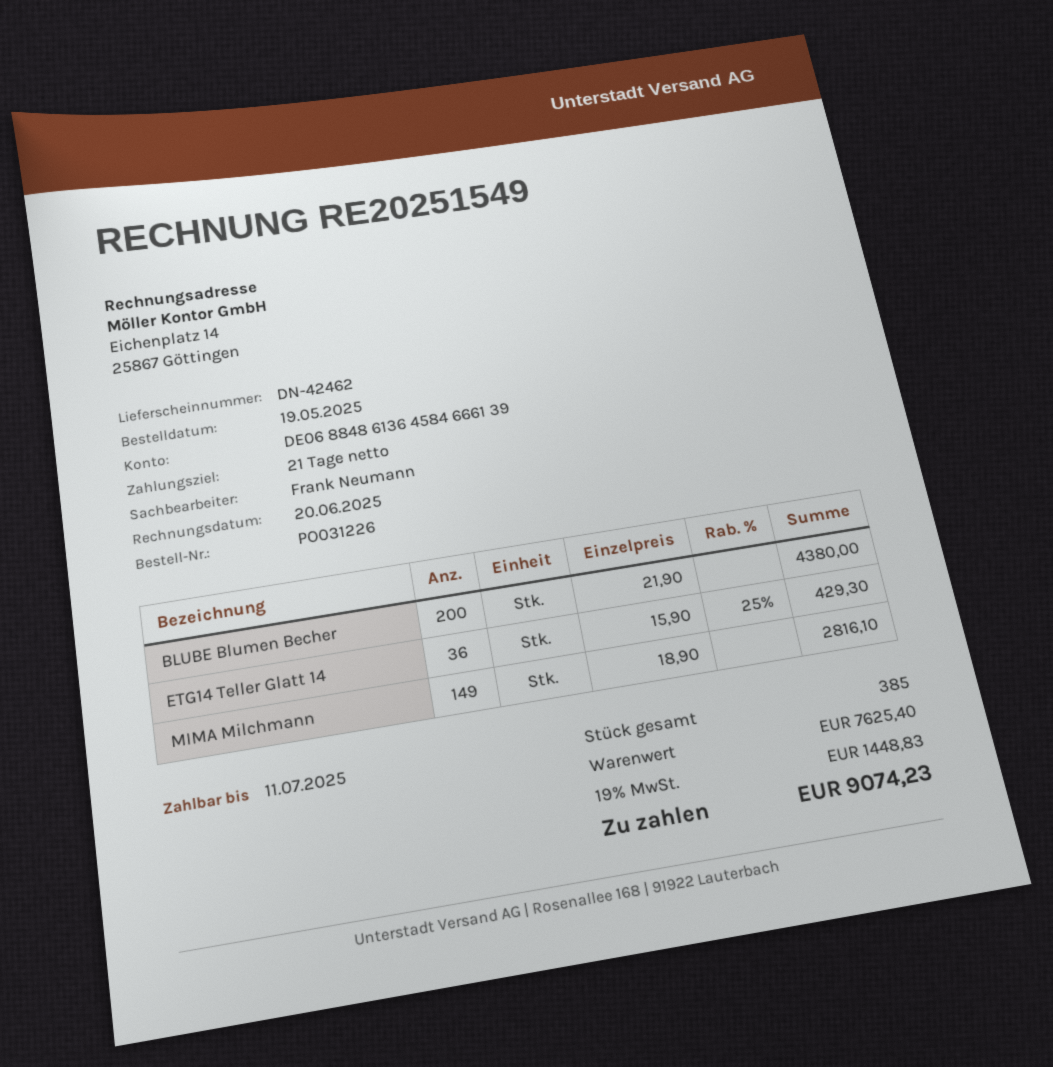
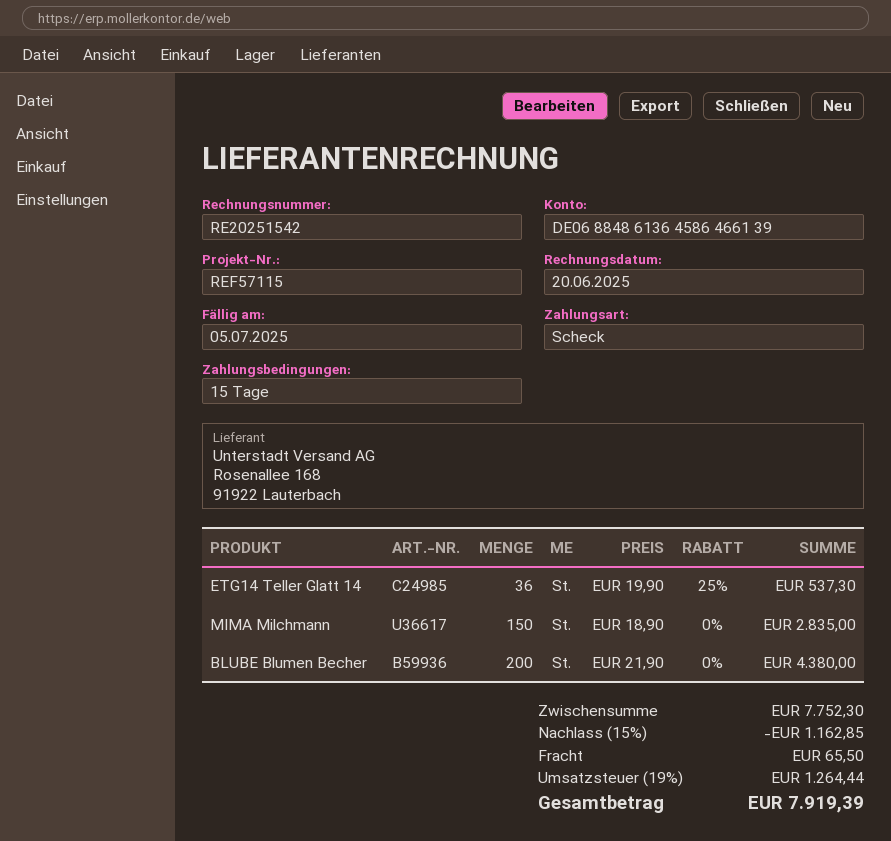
invoice number: RE20251549 -> RE20251542
payment terms: 21 days -> 15 days
due date: 2025-07-11 -> 2025-07-05
bank account: DE06884861364584666139 -> DE06884861364586466139
ETG14 Teller Glatt 14: 36 x 15.90 - 25% = 429.30 -> 36 x 19.90 - 25% = 537.30
MIMA Milchmann: 149 x 18.90 = 2816.10 -> 150 x 18.90 = 2835.00
subtotal: 7625.40 -> 7752.30
discount: none -> 15% = 1162.85
shipping: none -> 65.50
tax: 19% = 1448.83 -> 19% = 1264.44
total: 9074.23 -> 7919.39

